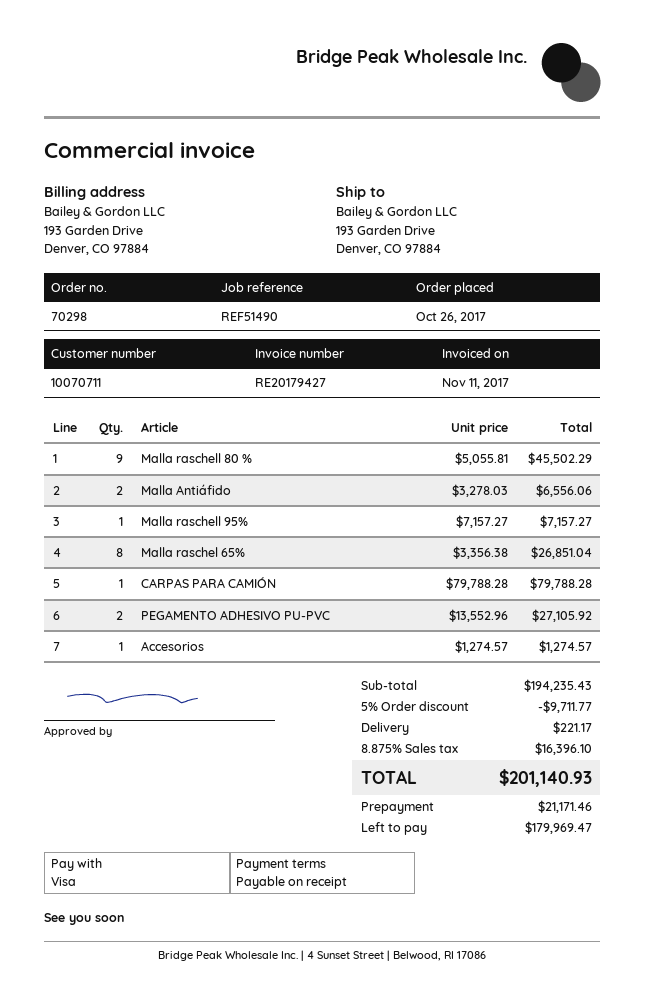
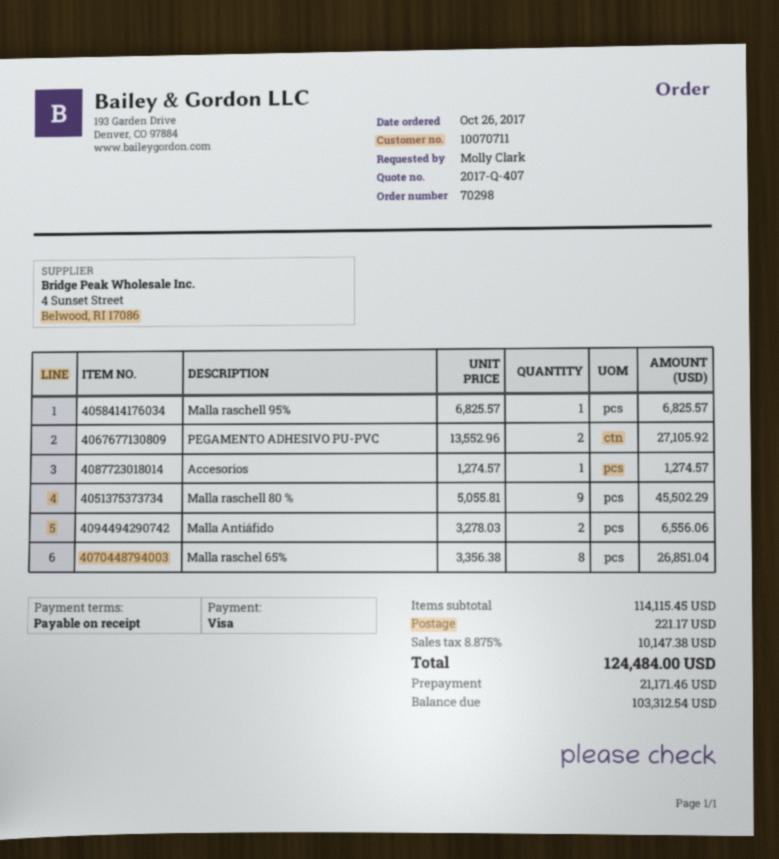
Malla raschell 95%: 1 x 7157.27 = 7157.27 -> 1 x 6825.57 = 6825.57
CARPAS PARA CAMIÓN: 1 x 79788.28 = 79788.28 -> none
subtotal: 194235.43 -> 114115.45
discount: 5% = 9711.77 -> none
tax: 8.875% = 16396.10 -> 8.875% = 10147.38
total: 201140.93 -> 124484.00
balance: 179969.47 -> 103312.54

